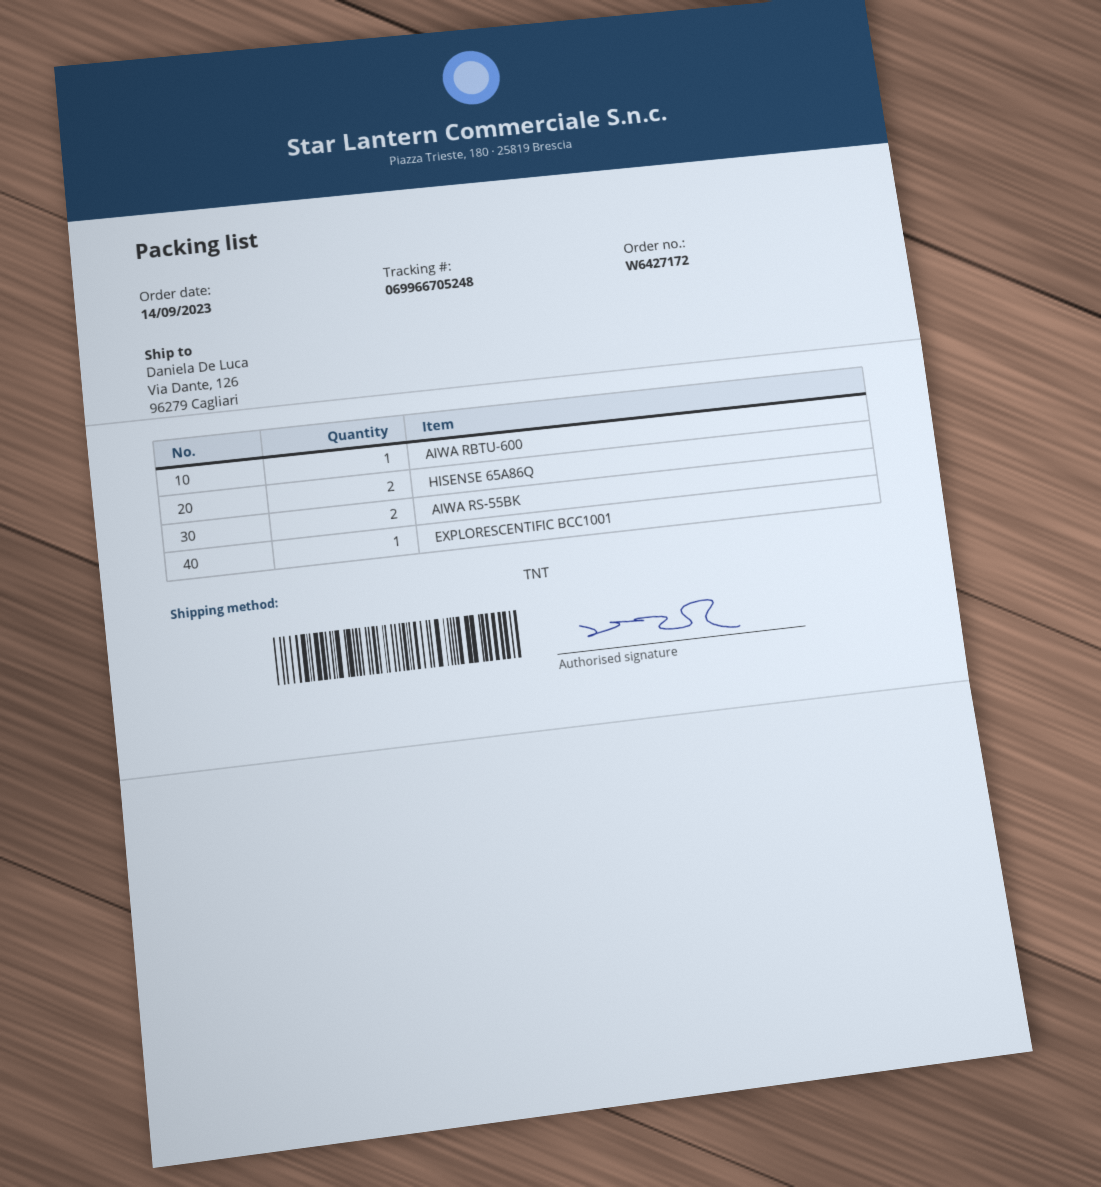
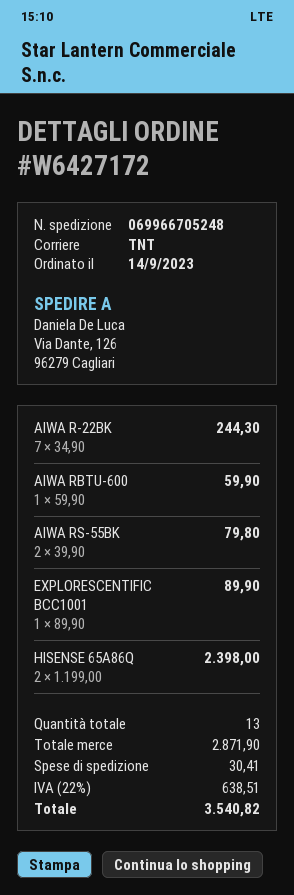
AIWA R-22BK: none -> 7

